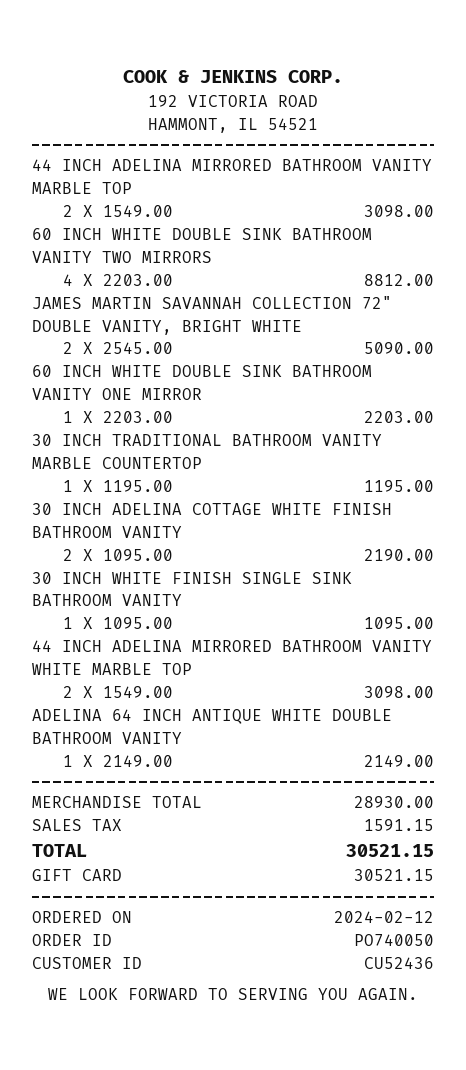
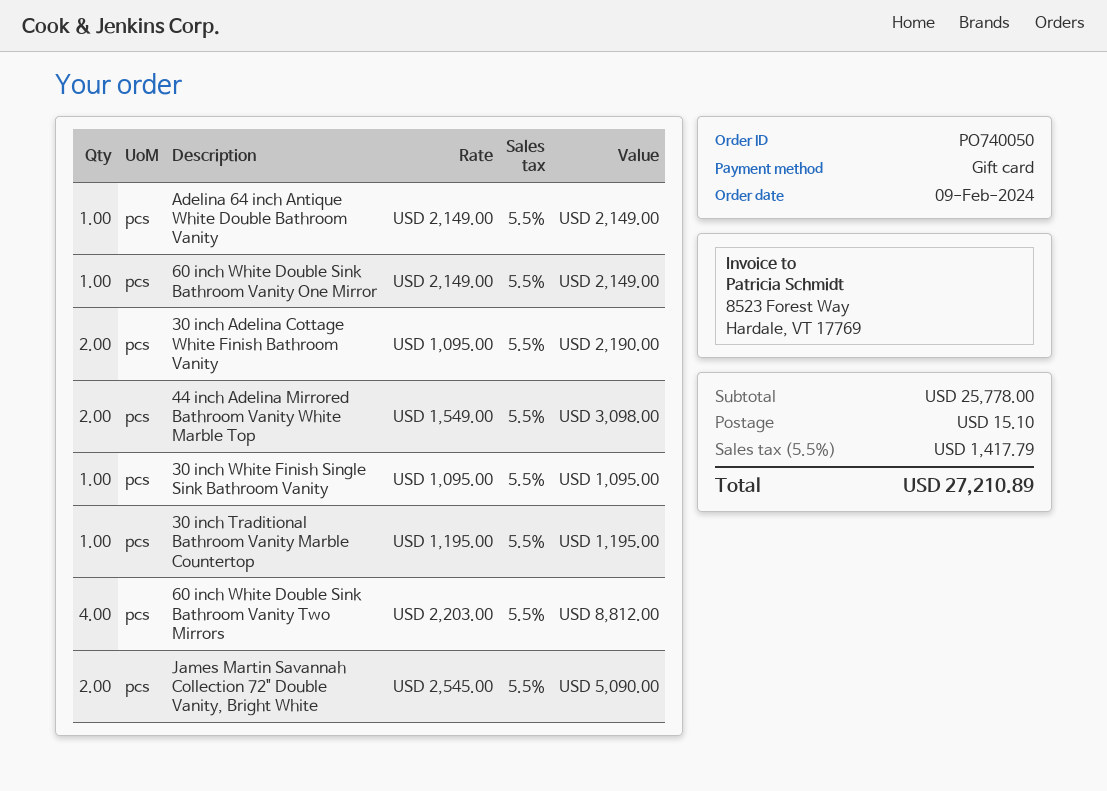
order date: 2024-02-12 -> 2024-02-09
44 INCH ADELINA MIRRORED BATHROOM VANITY MARBLE TOP: 2 x 1549.00 = 3098.00 -> none
60 INCH WHITE DOUBLE SINK BATHROOM VANITY ONE MIRROR: 1 x 2203.00 = 2203.00 -> 1 x 2149.00 = 2149.00
subtotal: 28930.00 -> 25778.00
shipping: none -> 15.10
tax: 1591.15 -> 1417.79
total: 30521.15 -> 27210.89

